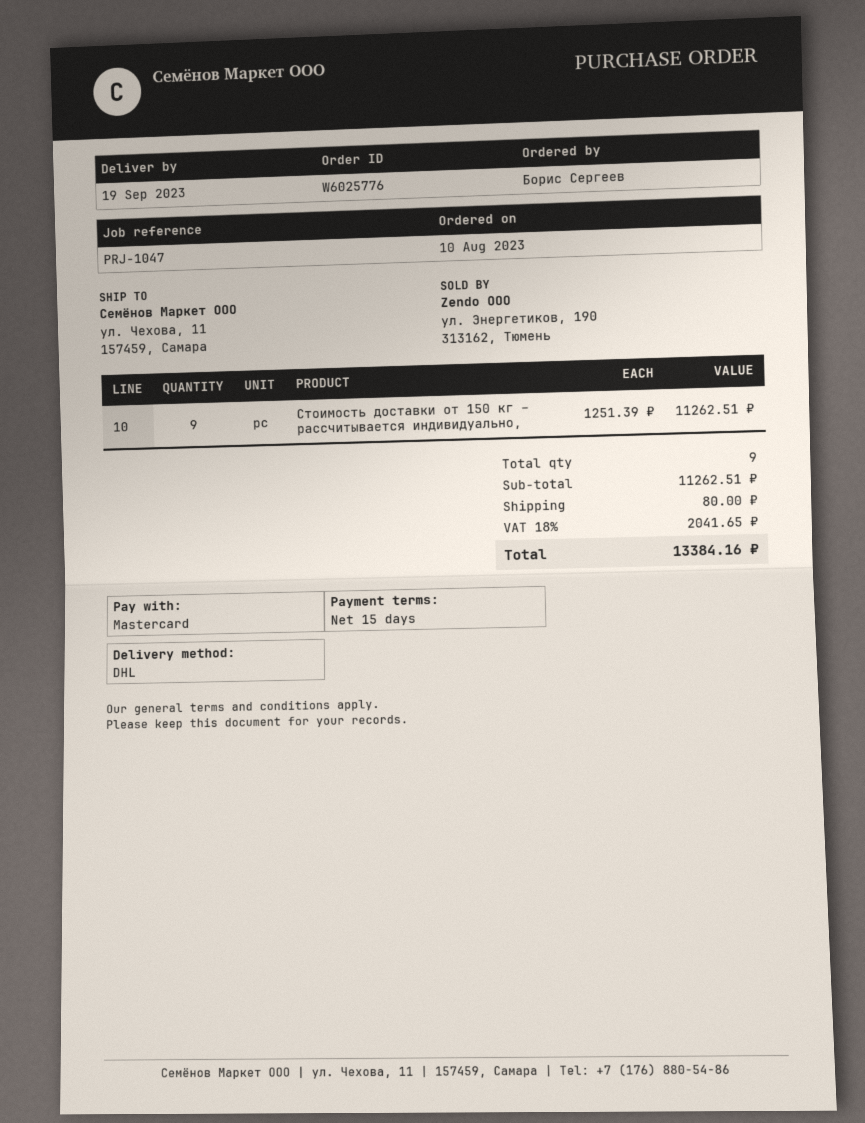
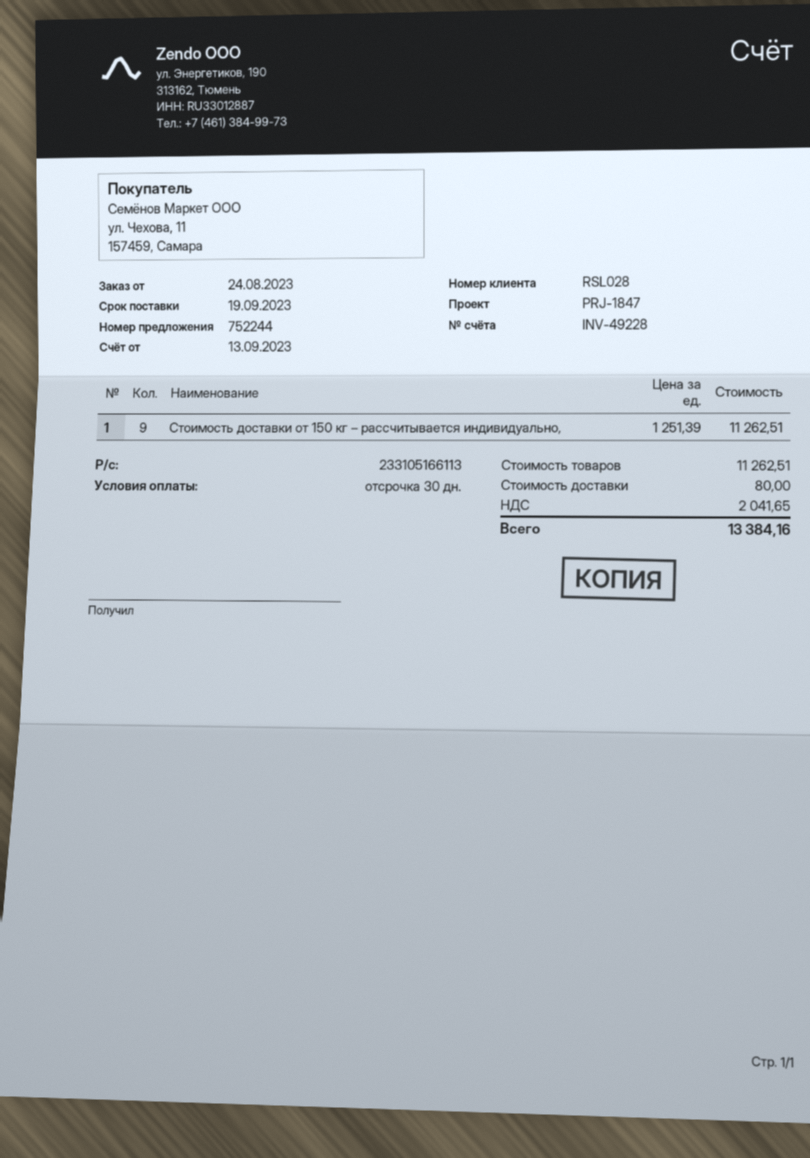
order date: 2023-08-10 -> 2023-08-24
payment terms: 15 days -> 30 days
reference: PRJ-1047 -> PRJ-1847

